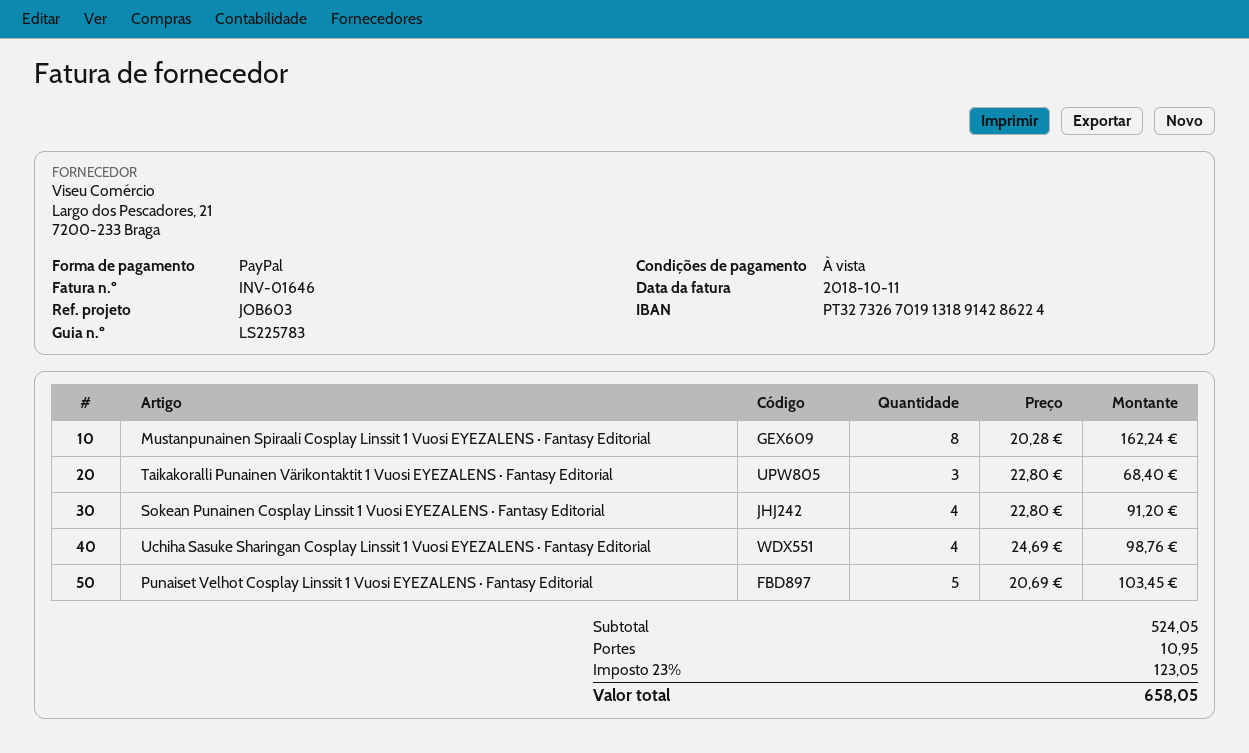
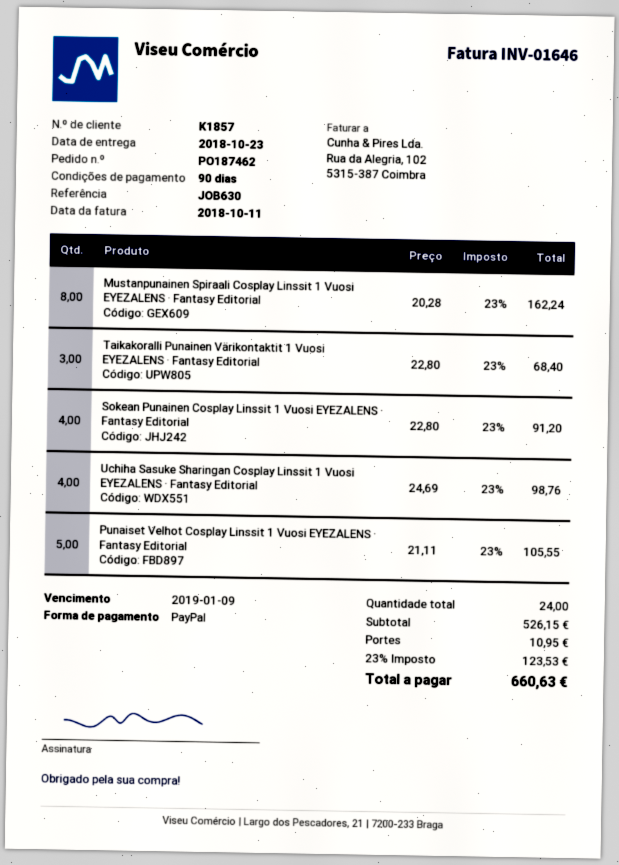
payment terms: on receipt -> 90 days
reference: JOB603 -> JOB630
Punaiset Velhot Cosplay Linssit 1 Vuosi EYEZALENS · Fantasy Editorial: 5 x 20.69 = 103.45 -> 5 x 21.11 = 105.55
subtotal: 524.05 -> 526.15
tax: 23% = 123.05 -> 23% = 123.53
total: 658.05 -> 660.63

